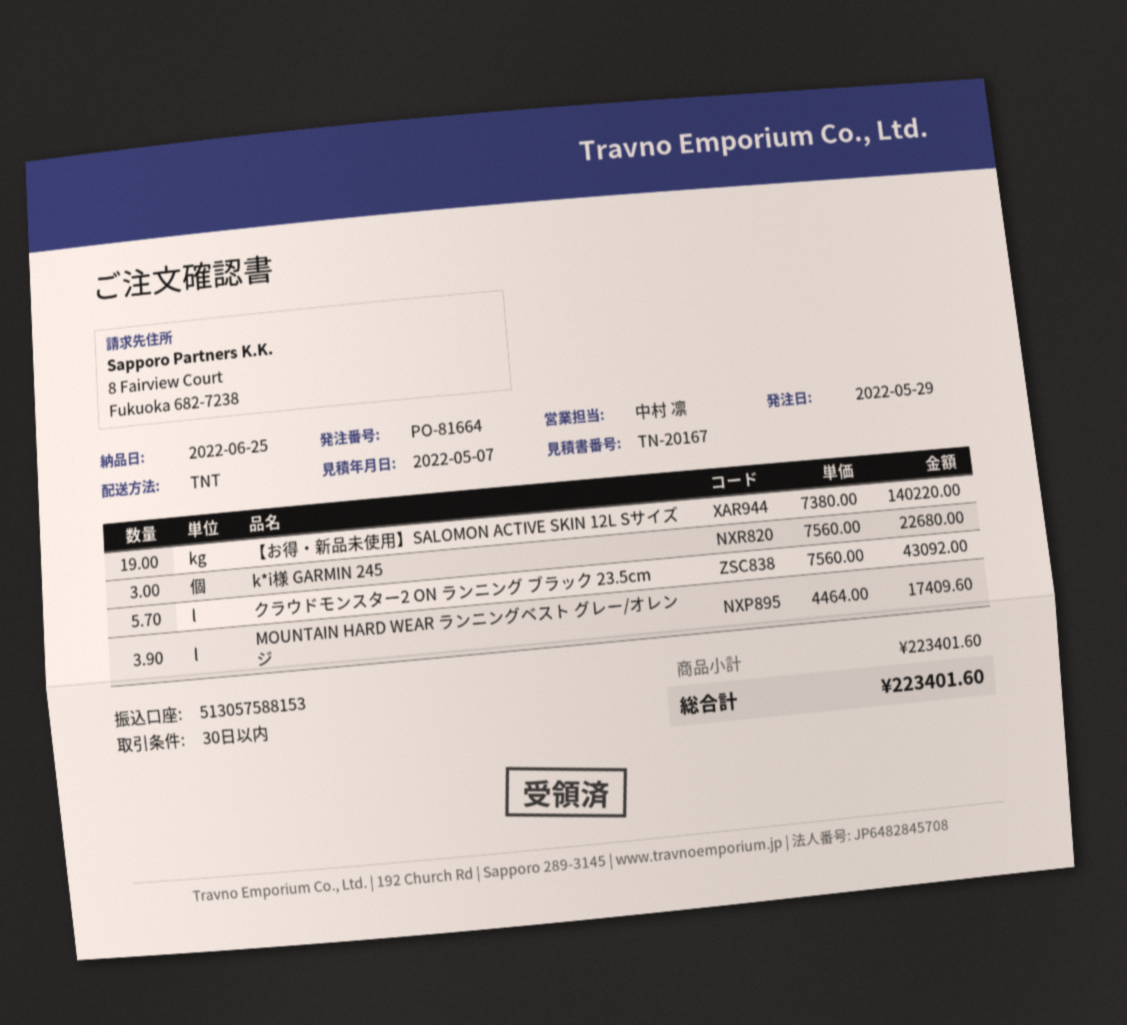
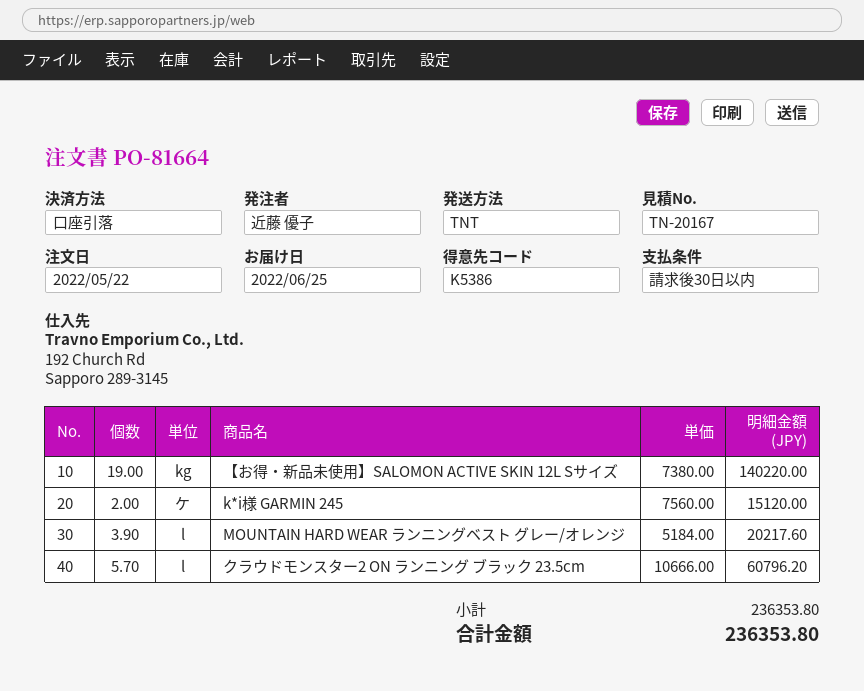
order date: 2022-05-29 -> 2022-05-22
k*i様 GARMIN 245: 3 x 7560.00 = 22680.00 -> 2 x 7560.00 = 15120.00
クラウドモンスター2 ON ランニング ブラック 23.5cm: 5.7 x 7560.00 = 43092.00 -> 5.7 x 10666.00 = 60796.20
MOUNTAIN HARD WEAR ランニングベスト グレー/オレンジ: 3.9 x 4464.00 = 17409.60 -> 3.9 x 5184.00 = 20217.60
subtotal: 223401.60 -> 236353.80
total: 223401.60 -> 236353.80

